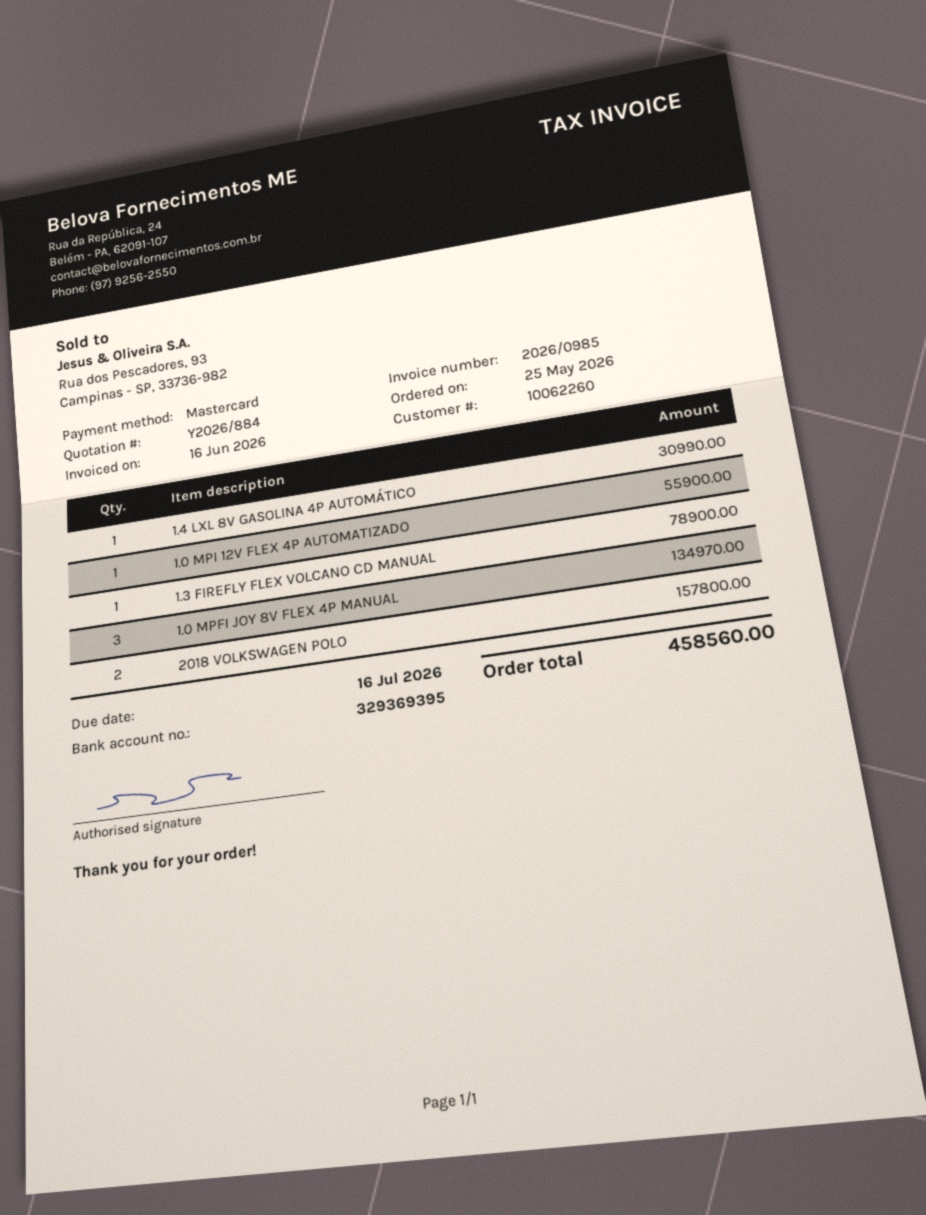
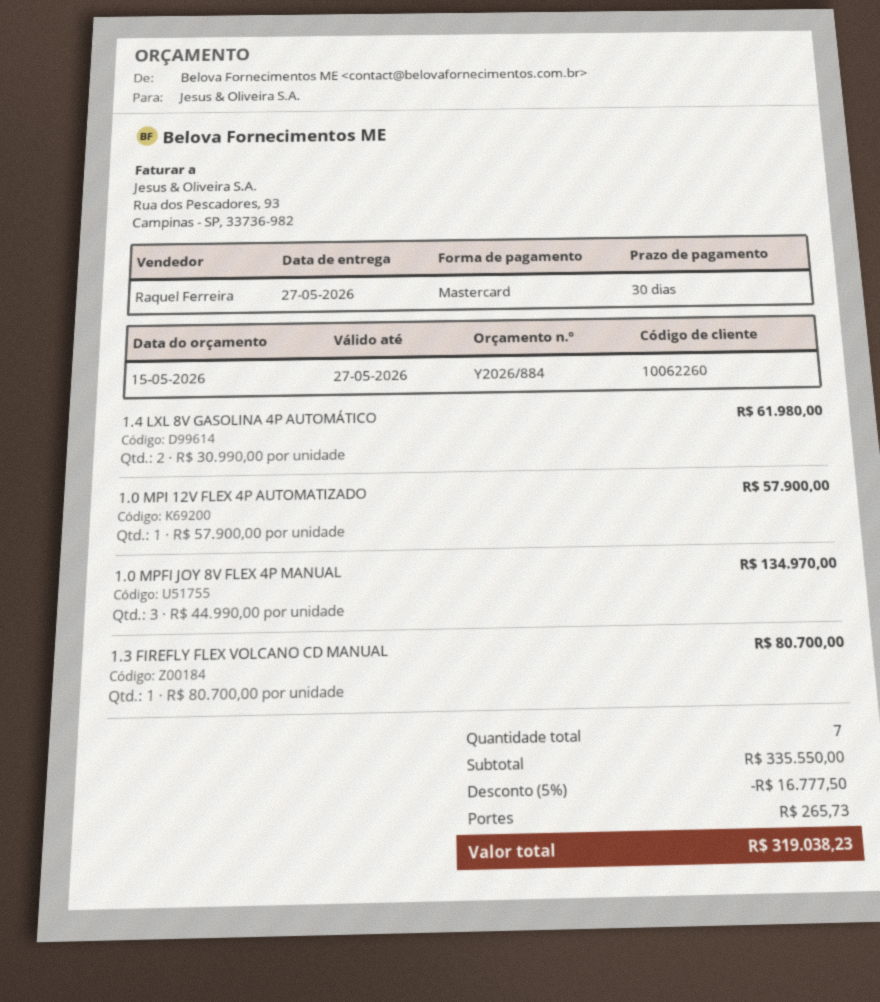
1.4 LXL 8V GASOLINA 4P AUTOMÁTICO: 1 for 30990.00 -> 2 for 61980.00
1.0 MPI 12V FLEX 4P AUTOMATIZADO: 1 for 55900.00 -> 1 for 57900.00
1.3 FIREFLY FLEX VOLCANO CD MANUAL: 1 for 78900.00 -> 1 for 80700.00
2018 VOLKSWAGEN POLO: 2 for 157800.00 -> none
discount: none -> 5% = 16777.50
shipping: none -> 265.73
total: 458560.00 -> 319038.23

